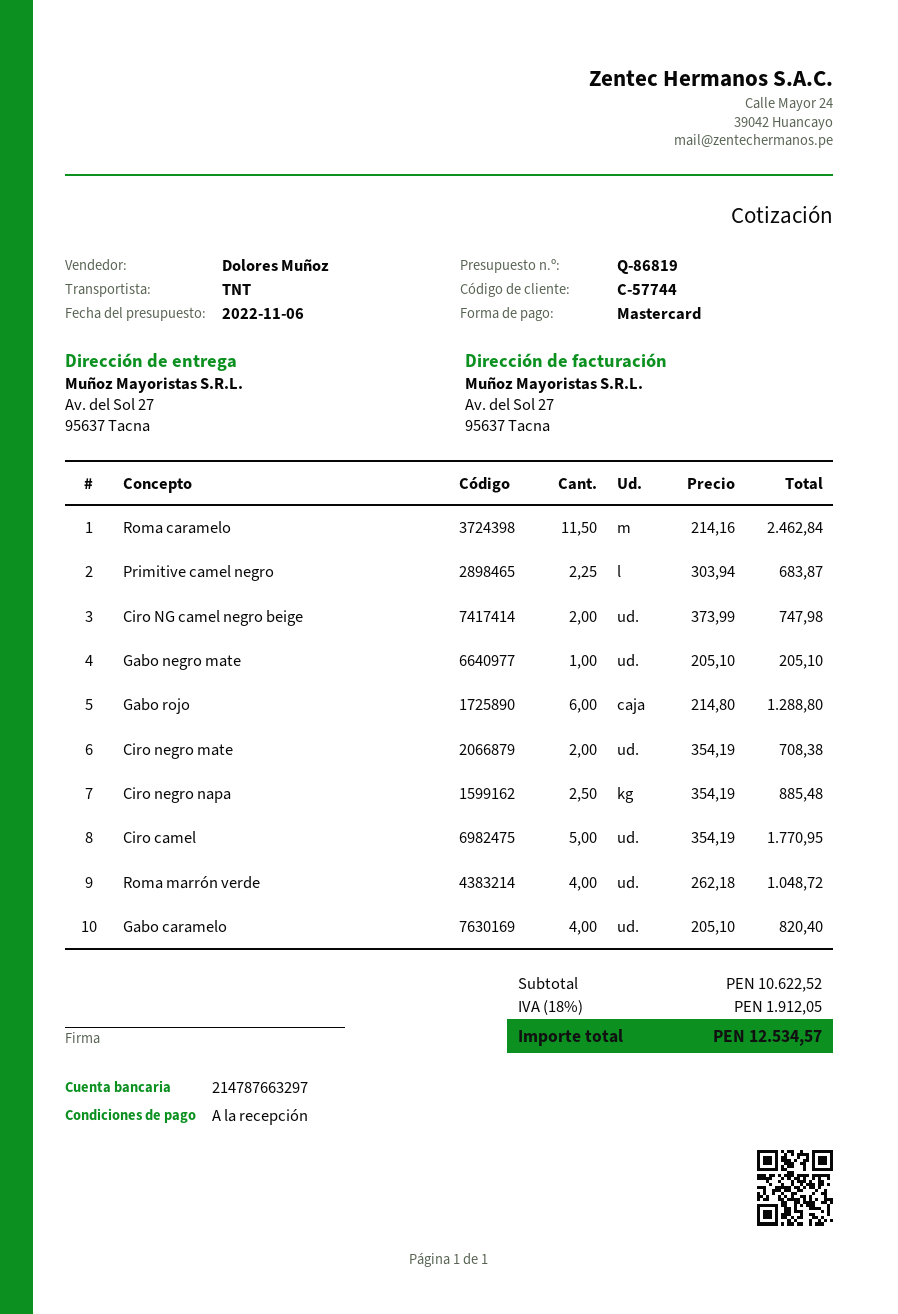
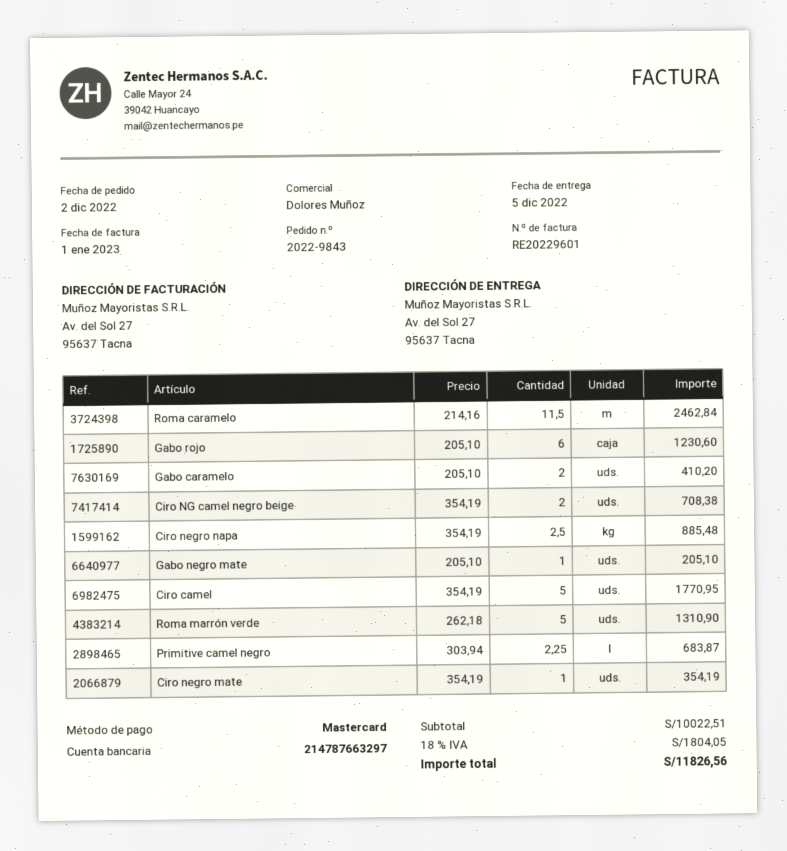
Ciro NG camel negro beige: 2 x 373.99 = 747.98 -> 2 x 354.19 = 708.38
Gabo rojo: 6 x 214.80 = 1288.80 -> 6 x 205.10 = 1230.60
Ciro negro mate: 2 x 354.19 = 708.38 -> 1 x 354.19 = 354.19
Roma marrón verde: 4 x 262.18 = 1048.72 -> 5 x 262.18 = 1310.90
Gabo caramelo: 4 x 205.10 = 820.40 -> 2 x 205.10 = 410.20
subtotal: 10622.52 -> 10022.51
tax: 18% = 1912.05 -> 18% = 1804.05
total: 12534.57 -> 11826.56

